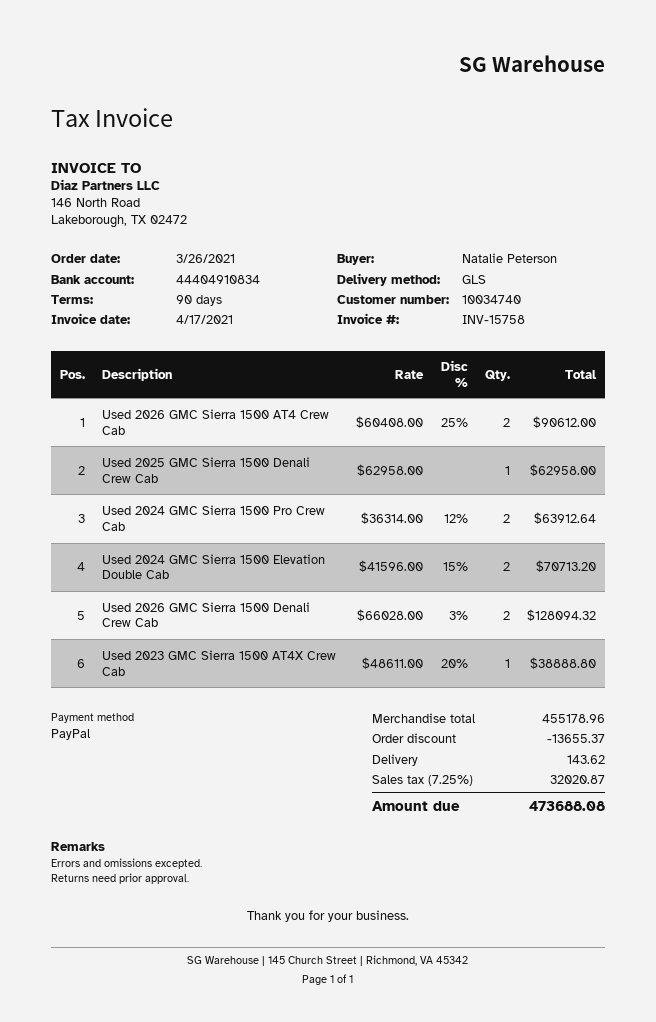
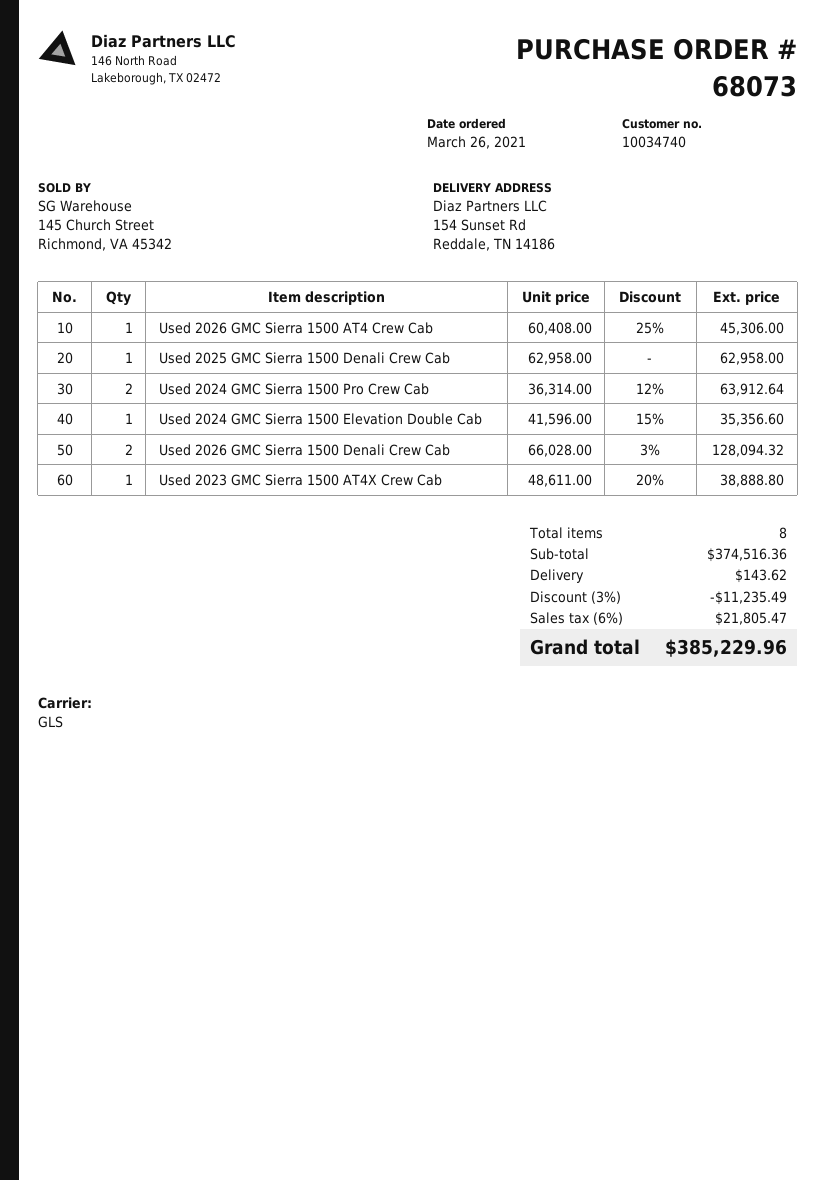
Used 2026 GMC Sierra 1500 AT4 Crew Cab: 2 x 60408.00 - 25% = 90612.00 -> 1 x 60408.00 - 25% = 45306.00
Used 2024 GMC Sierra 1500 Elevation Double Cab: 2 x 41596.00 - 15% = 70713.20 -> 1 x 41596.00 - 15% = 35356.60
subtotal: 455178.96 -> 374516.36
discount: 13655.37 -> 11235.49
tax: 7.25% = 32020.87 -> 6% = 21805.47
total: 473688.08 -> 385229.96

